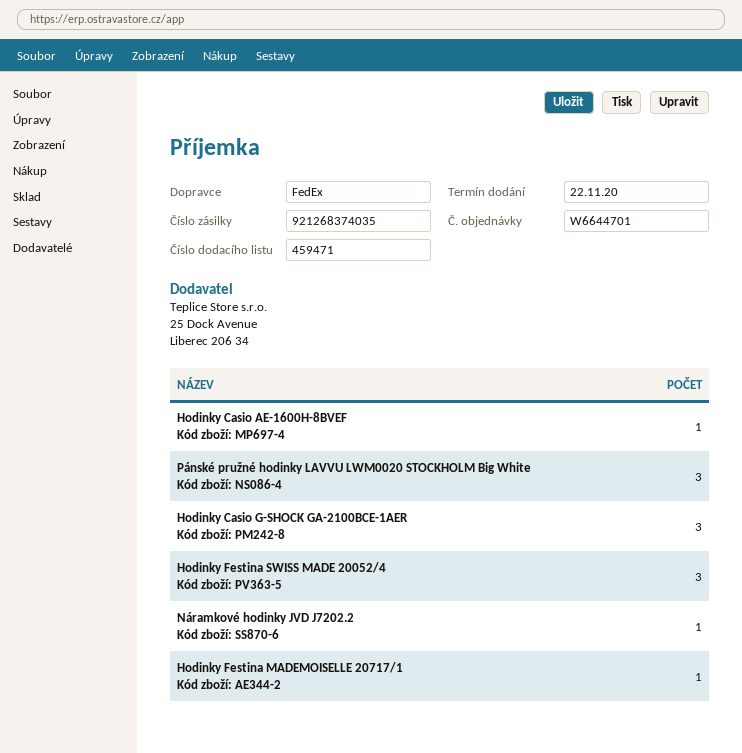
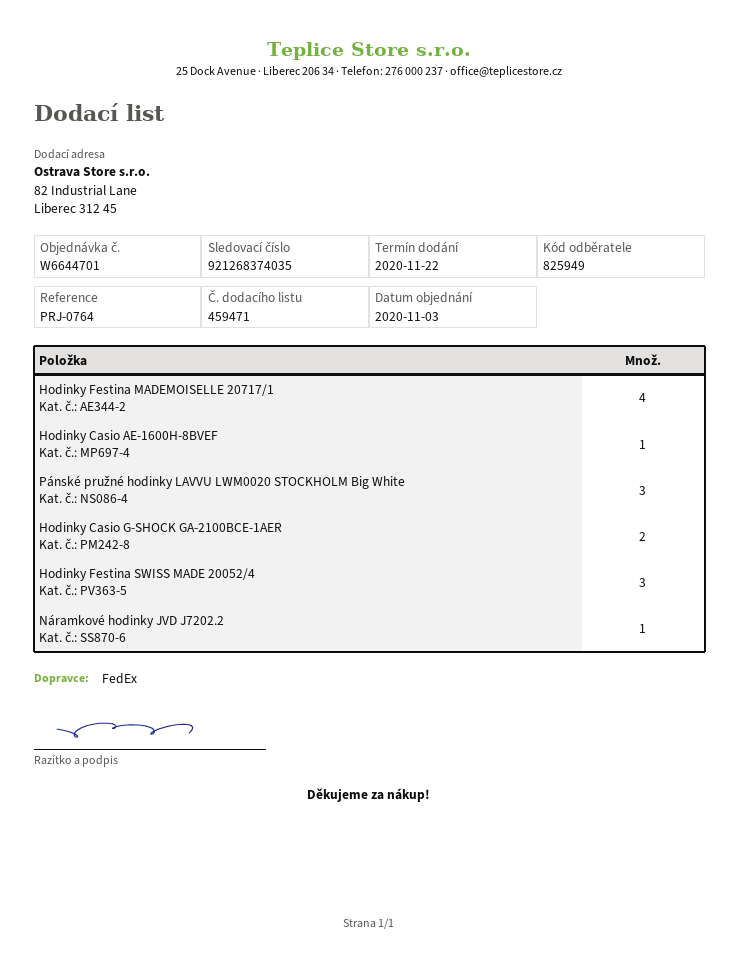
Hodinky Casio G-SHOCK GA-2100BCE-1AER: 3 -> 2
Hodinky Festina MADEMOISELLE 20717/1: 1 -> 4

